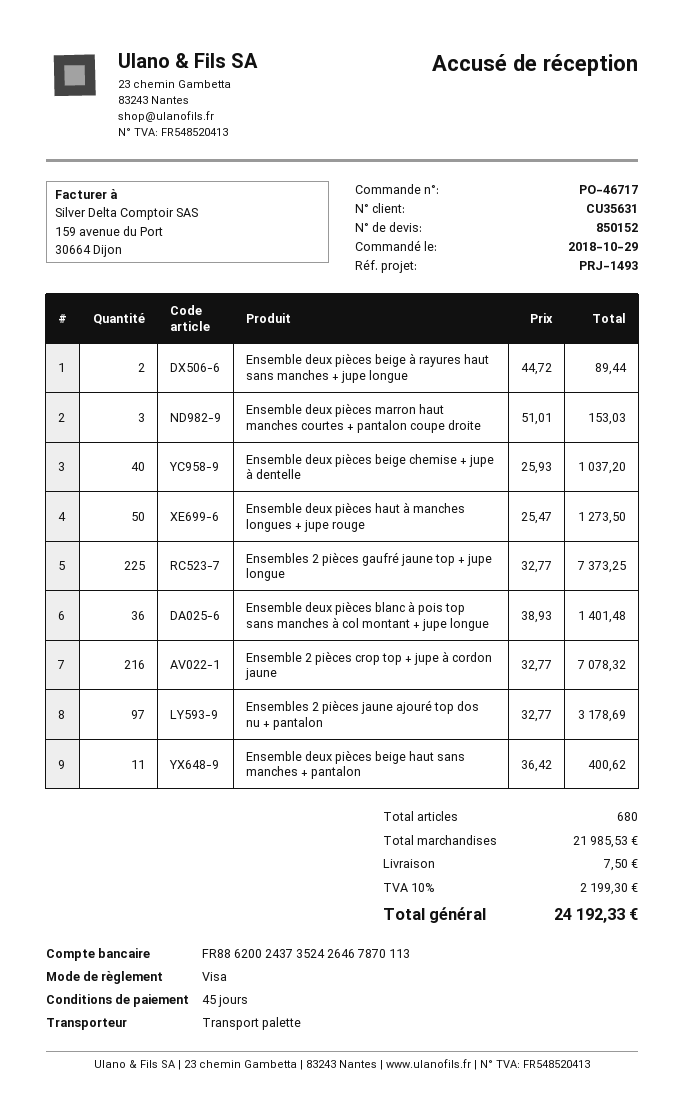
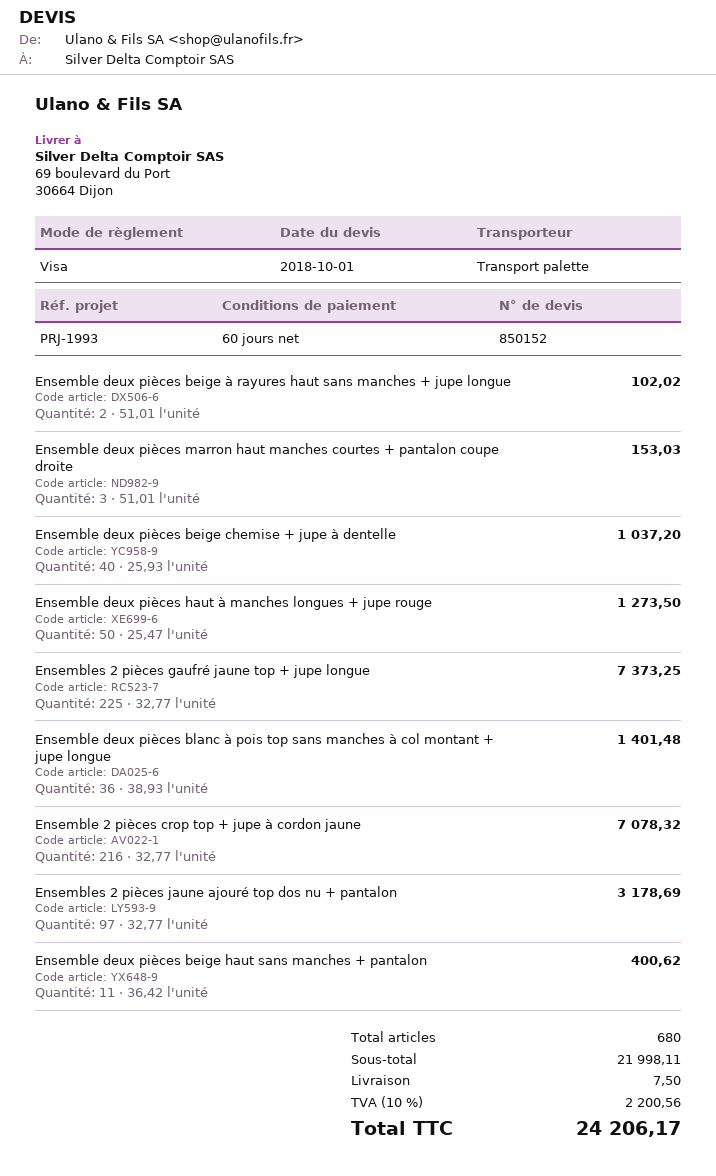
payment terms: 45 days -> 60 days
reference: PRJ-1493 -> PRJ-1993
Ensemble deux pièces beige à rayures haut sans manches + jupe longue: 2 x 44.72 = 89.44 -> 2 x 51.01 = 102.02
subtotal: 21985.53 -> 21998.11
tax: 10% = 2199.30 -> 10% = 2200.56
total: 24192.33 -> 24206.17

